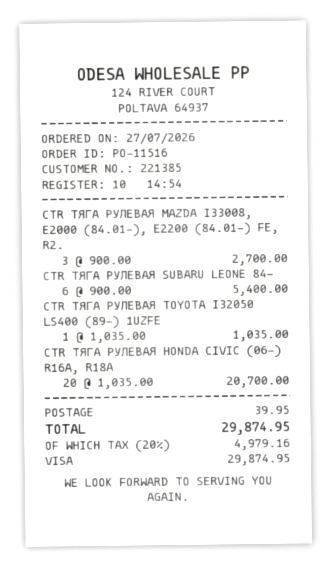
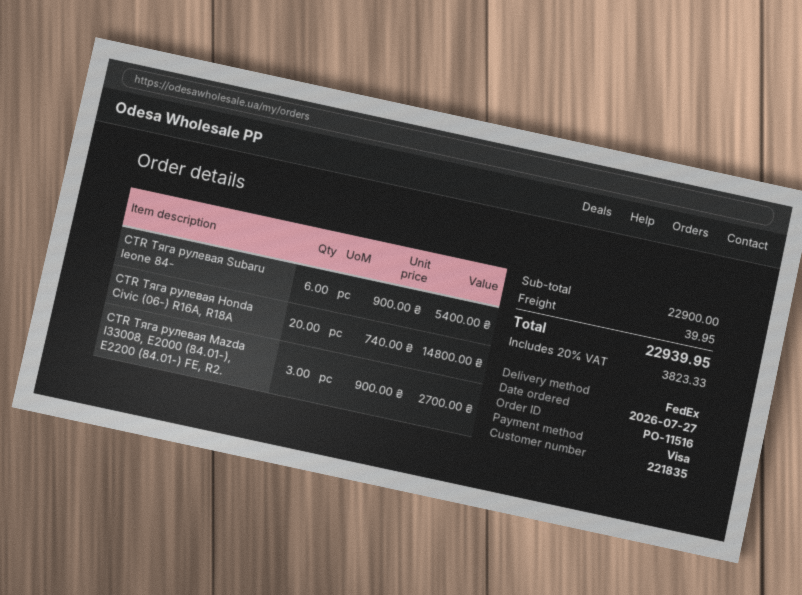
customer number: 221385 -> 221835
CTR ТЯГА РУЛЕВАЯ TOYOTA I32050 LS400 (89-) 1UZFE: 1 x 1035.00 = 1035.00 -> none
CTR ТЯГА РУЛЕВАЯ HONDA CIVIC (06-) R16A, R18A: 20 x 1035.00 = 20700.00 -> 20 x 740.00 = 14800.00
tax: 20% = 4979.16 -> 20% = 3823.33
total: 29874.95 -> 22939.95

